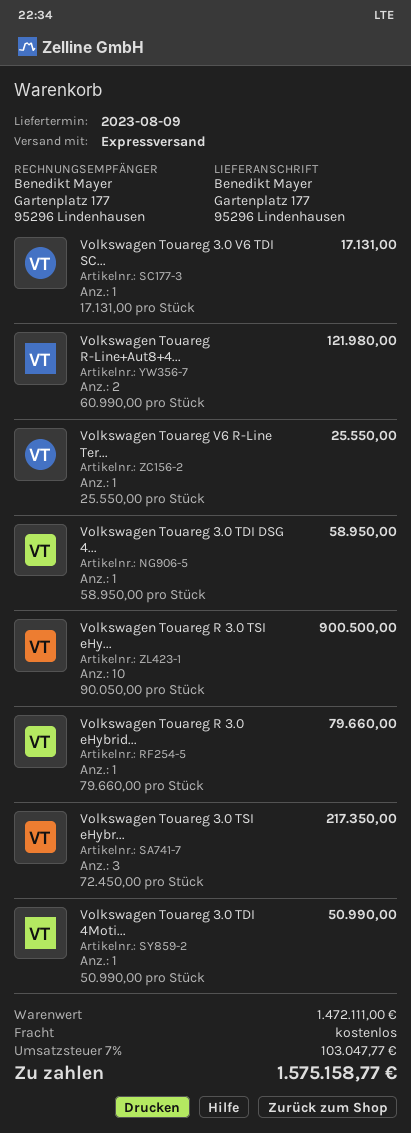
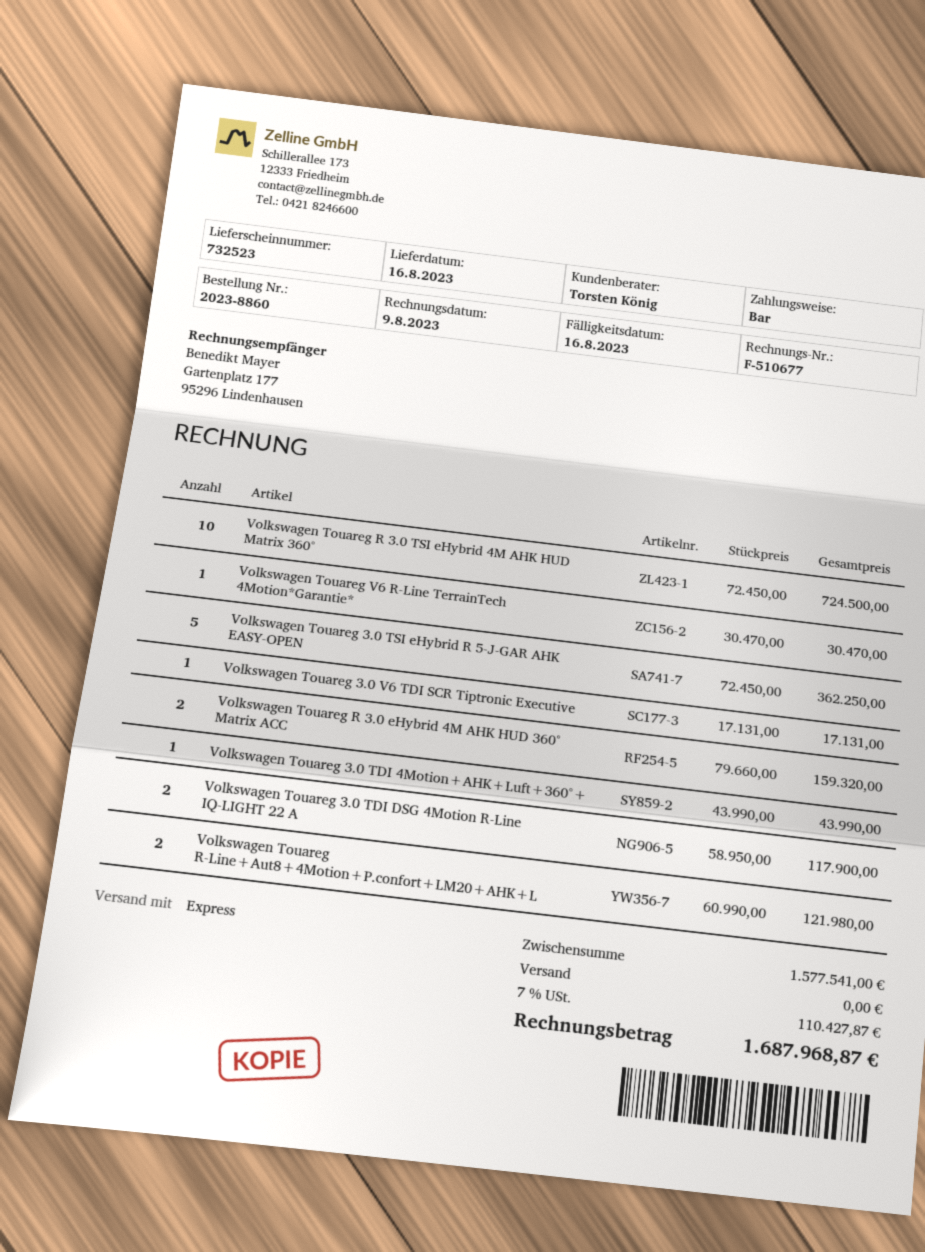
delivery date: 2023-08-09 -> 2023-08-16
Volkswagen Touareg V6 R-Line Ter...: 1 x 25550.00 = 25550.00 -> 1 x 30470.00 = 30470.00
Volkswagen Touareg 3.0 TDI DSG 4...: 1 x 58950.00 = 58950.00 -> 2 x 58950.00 = 117900.00
Volkswagen Touareg R 3.0 TSI eHy...: 10 x 90050.00 = 900500.00 -> 10 x 72450.00 = 724500.00
Volkswagen Touareg R 3.0 eHybrid...: 1 x 79660.00 = 79660.00 -> 2 x 79660.00 = 159320.00
Volkswagen Touareg 3.0 TSI eHybr...: 3 x 72450.00 = 217350.00 -> 5 x 72450.00 = 362250.00
Volkswagen Touareg 3.0 TDI 4Moti...: 1 x 50990.00 = 50990.00 -> 1 x 43990.00 = 43990.00
subtotal: 1472111.00 -> 1577541.00
tax: 7% = 103047.77 -> 7% = 110427.87
total: 1575158.77 -> 1687968.87

